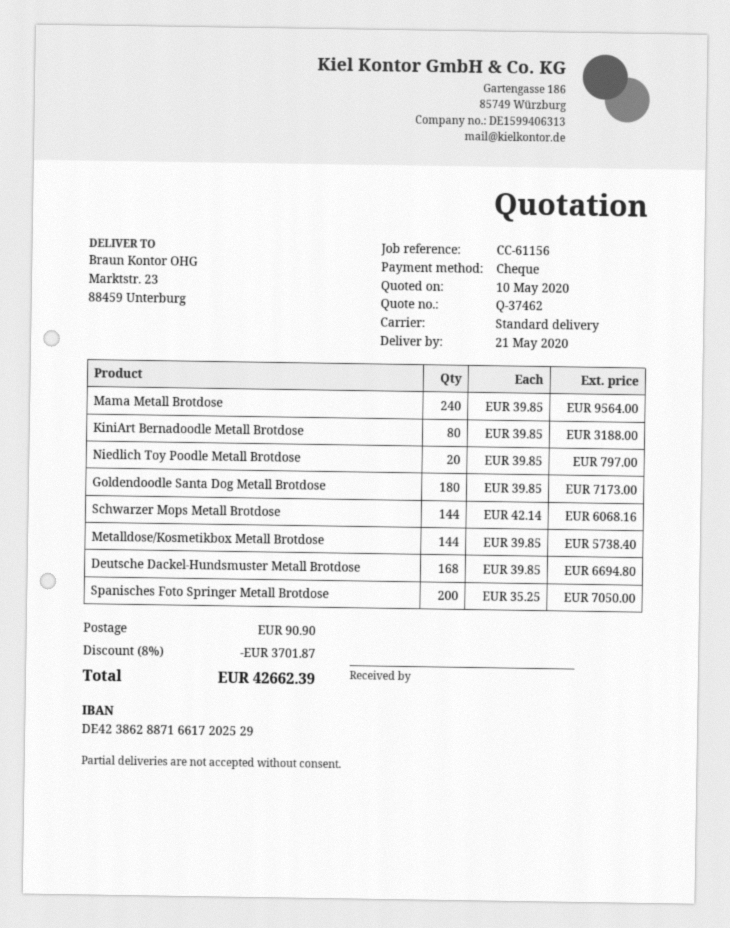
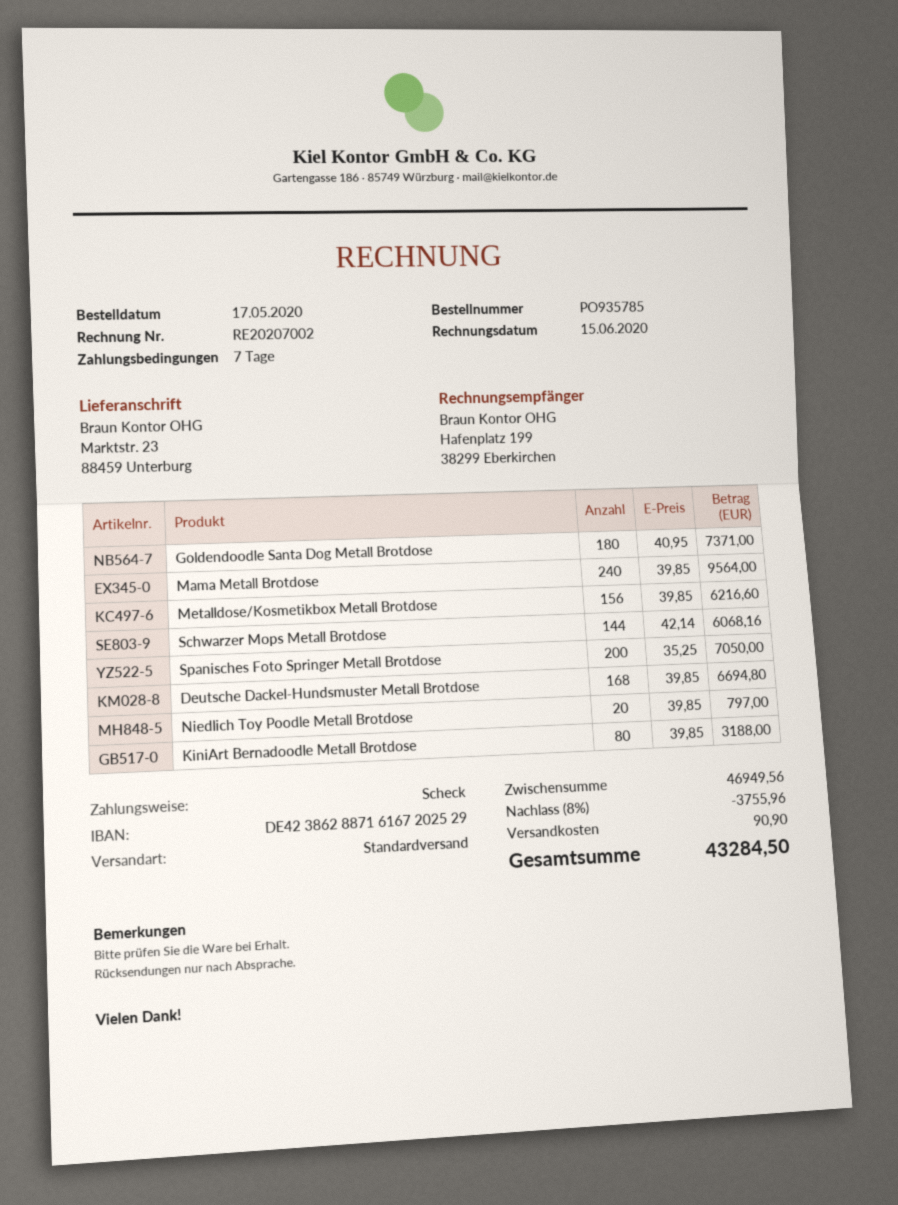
bank account: DE42386288716617202529 -> DE42386288716167202529
Goldendoodle Santa Dog Metall Brotdose: 180 x 39.85 = 7173.00 -> 180 x 40.95 = 7371.00
Metalldose/Kosmetikbox Metall Brotdose: 144 x 39.85 = 5738.40 -> 156 x 39.85 = 6216.60
discount: 8% = 3701.87 -> 8% = 3755.96
total: 42662.39 -> 43284.50

